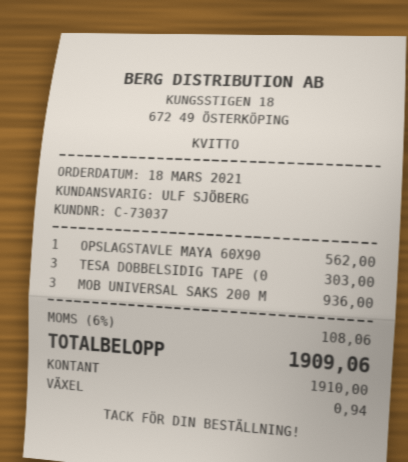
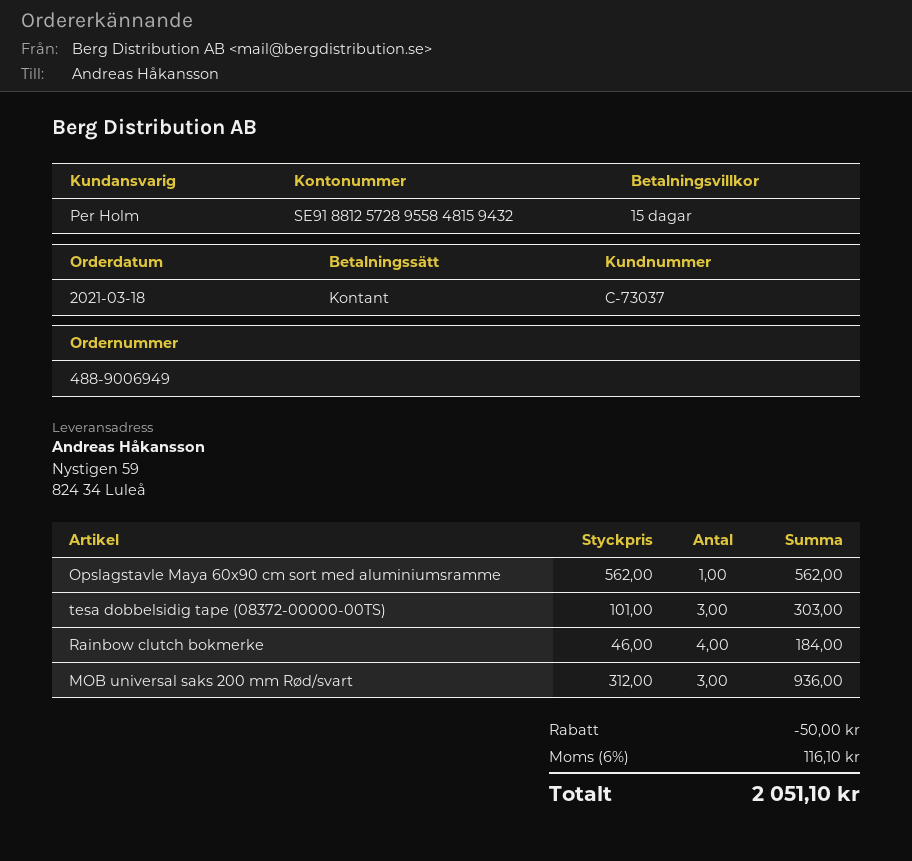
sales rep: ULF SJÖBERG -> Per Holm
Rainbow clutch bokmerke: none -> 4 for 184.00
discount: none -> 50.00
tax: 6% = 108.06 -> 6% = 116.10
total: 1909.06 -> 2051.10

